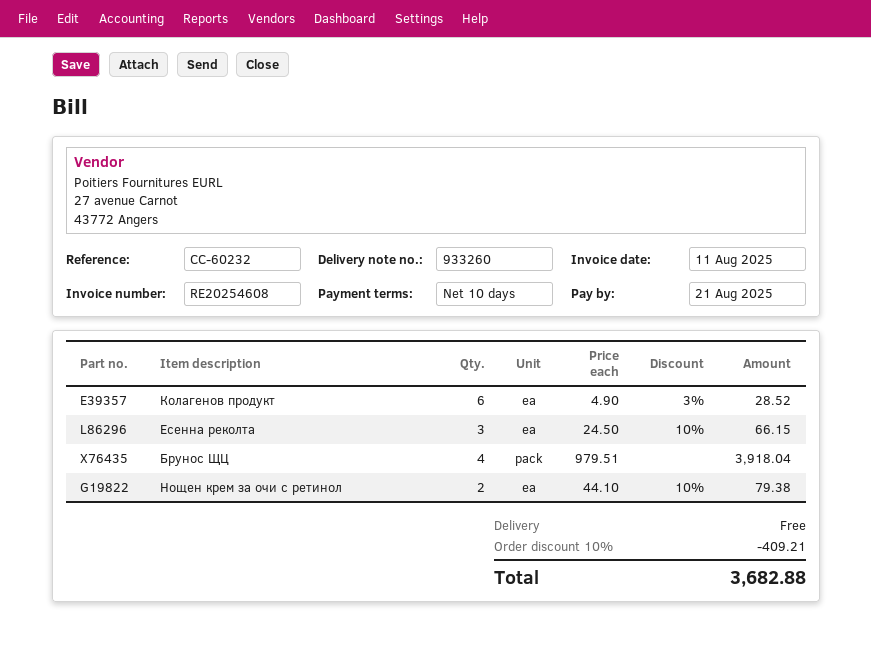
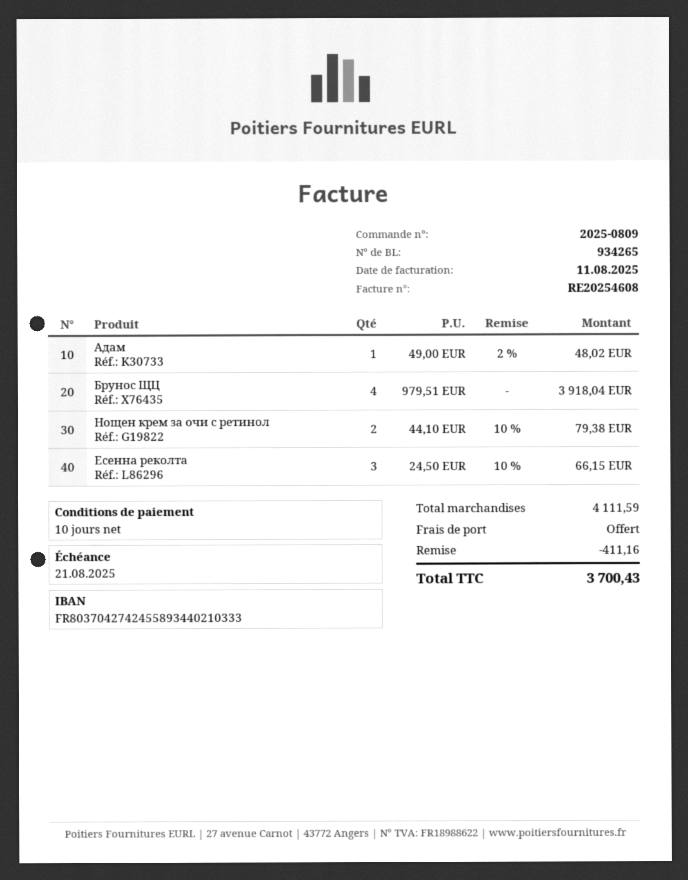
delivery note number: 933260 -> 934265
Колагенов продукт: 6 x 4.90 - 3% = 28.52 -> none
Адам: none -> 1 x 49.00 - 2% = 48.02
discount: 409.21 -> 411.16
total: 3682.88 -> 3700.43

